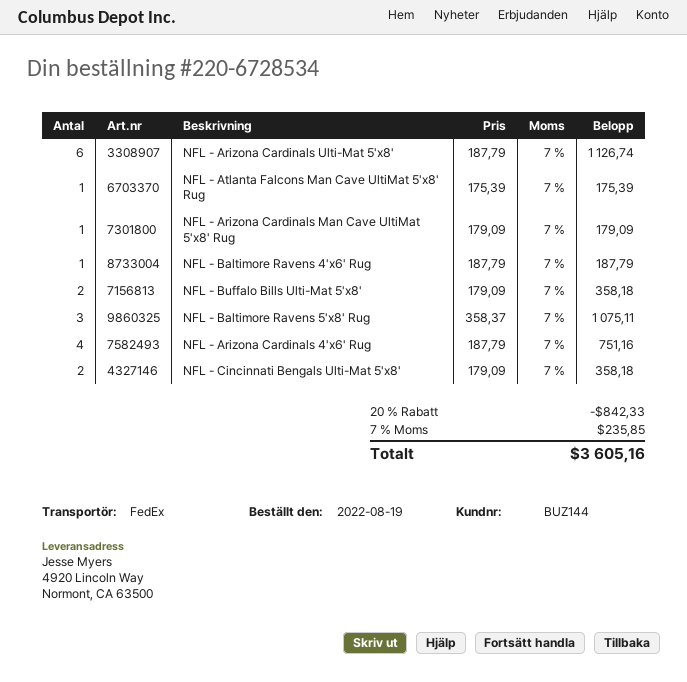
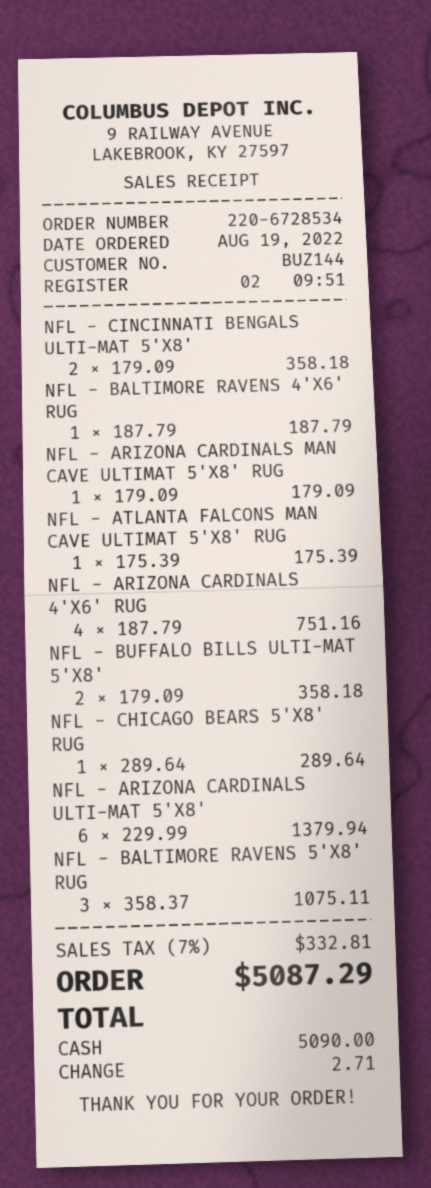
NFL - Arizona Cardinals Ulti-Mat 5'x8': 6 x 187.79 = 1126.74 -> 6 x 229.99 = 1379.94
NFL - CHICAGO BEARS 5'X8' RUG: none -> 1 x 289.64 = 289.64
discount: 20% = 842.33 -> none
tax: 7% = 235.85 -> 7% = 332.81
total: 3605.16 -> 5087.29

